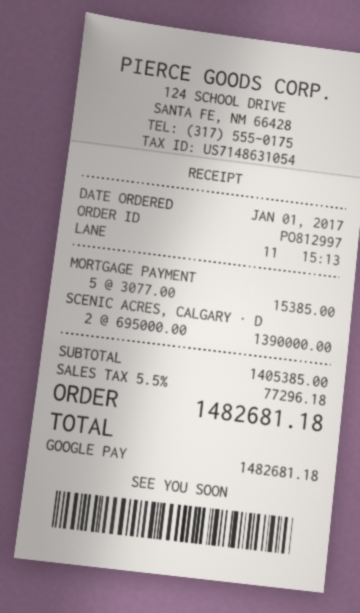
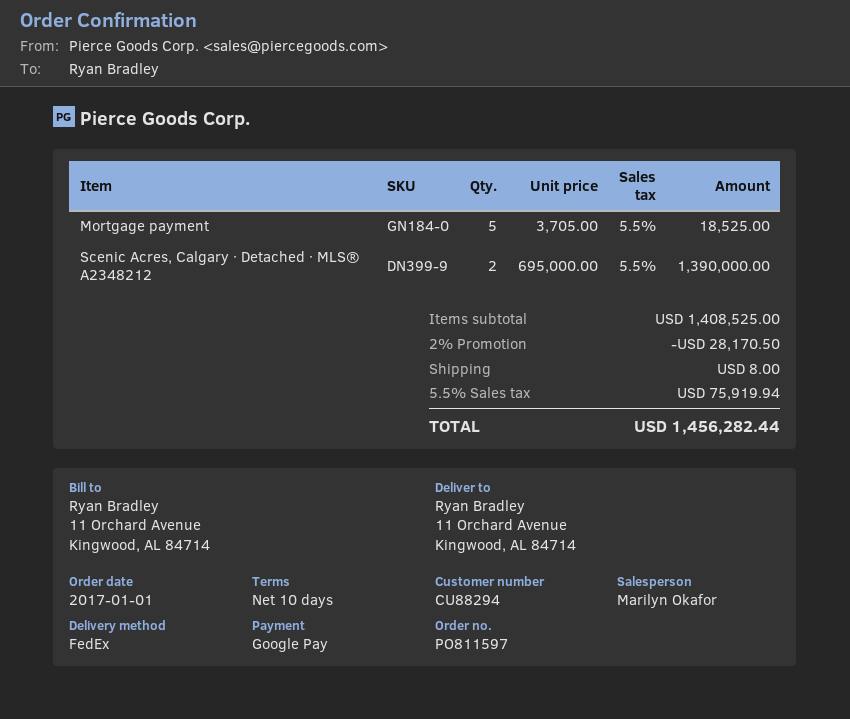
order number: PO812997 -> PO811597
MORTGAGE PAYMENT: 5 x 3077.00 = 15385.00 -> 5 x 3705.00 = 18525.00
subtotal: 1405385.00 -> 1408525.00
discount: none -> 2% = 28170.50
shipping: none -> 8.00
tax: 5.5% = 77296.18 -> 5.5% = 75919.94
total: 1482681.18 -> 1456282.44

